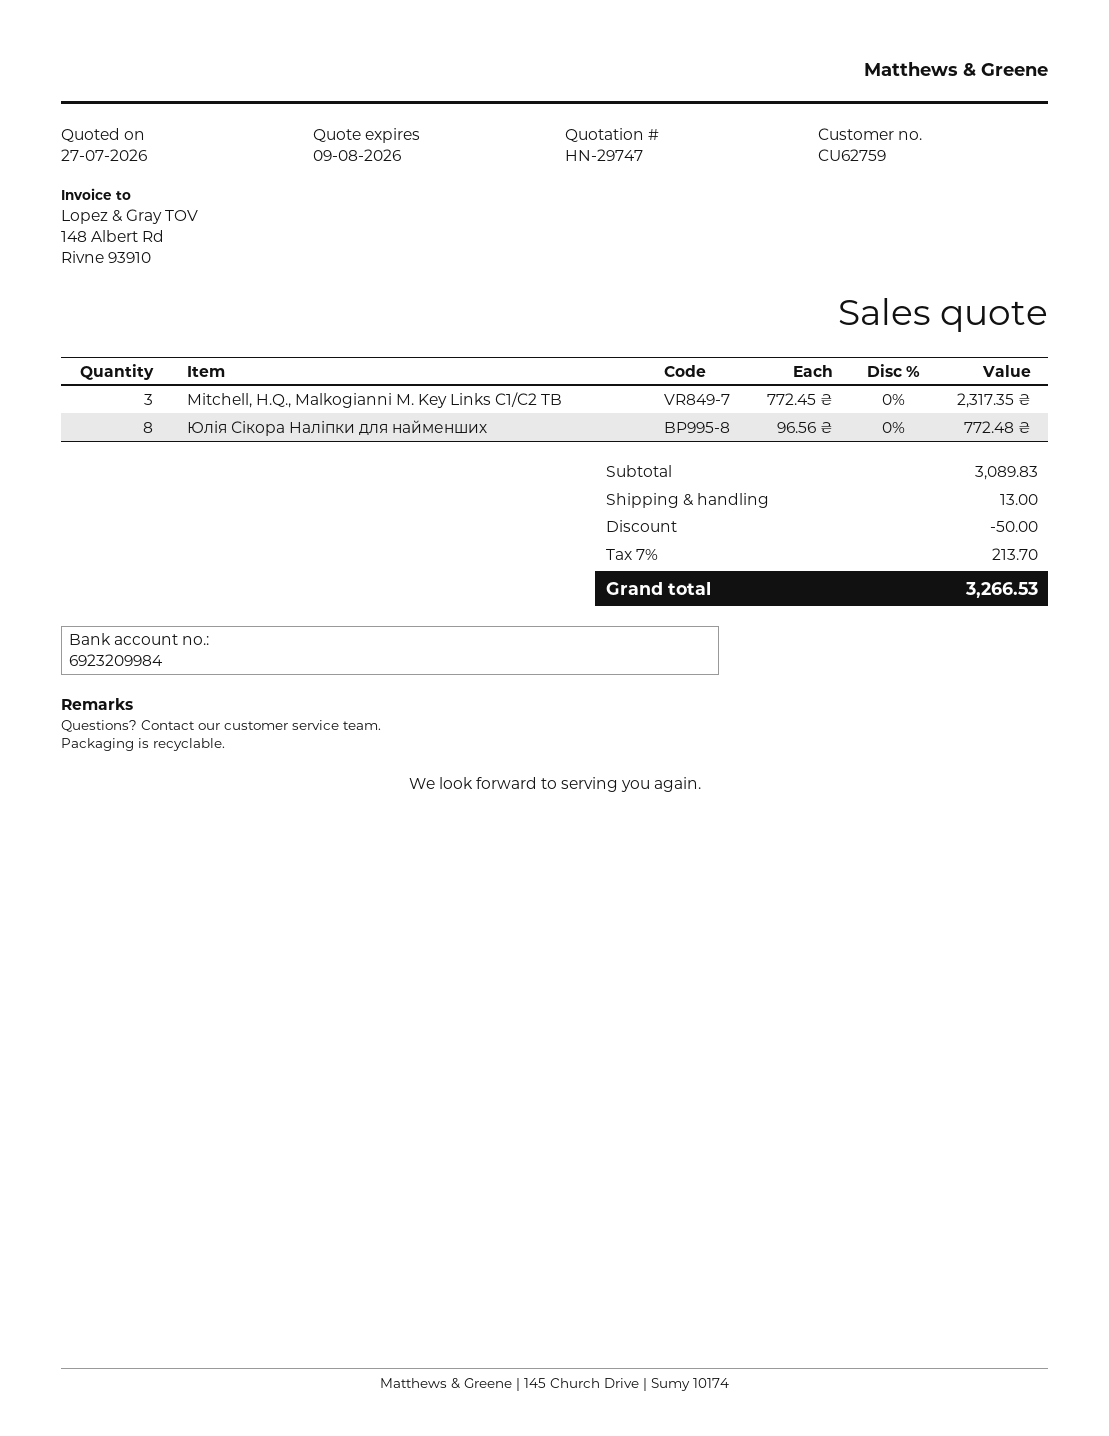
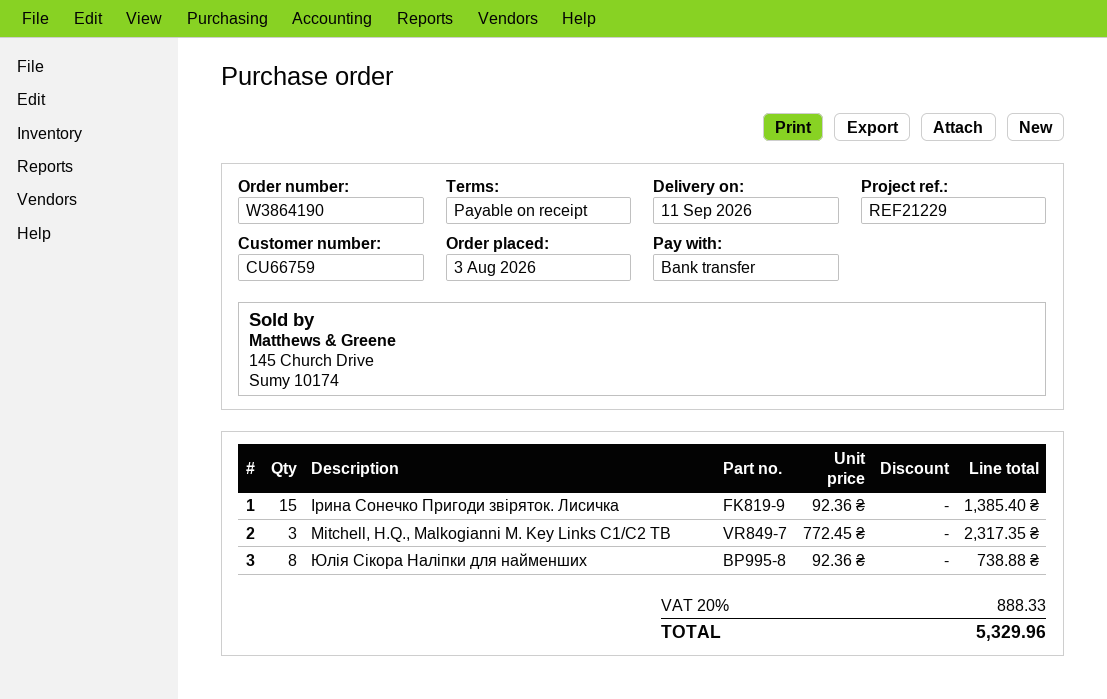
customer number: CU62759 -> CU66759
Юлія Сікора Наліпки для найменших: 8 x 96.56 = 772.48 -> 8 x 92.36 = 738.88
Ірина Сонечко Пригоди звіряток. Лисичка: none -> 15 x 92.36 = 1385.40
discount: 50.00 -> none
shipping: 13.00 -> none
tax: 7% = 213.70 -> 20% = 888.33
total: 3266.53 -> 5329.96

